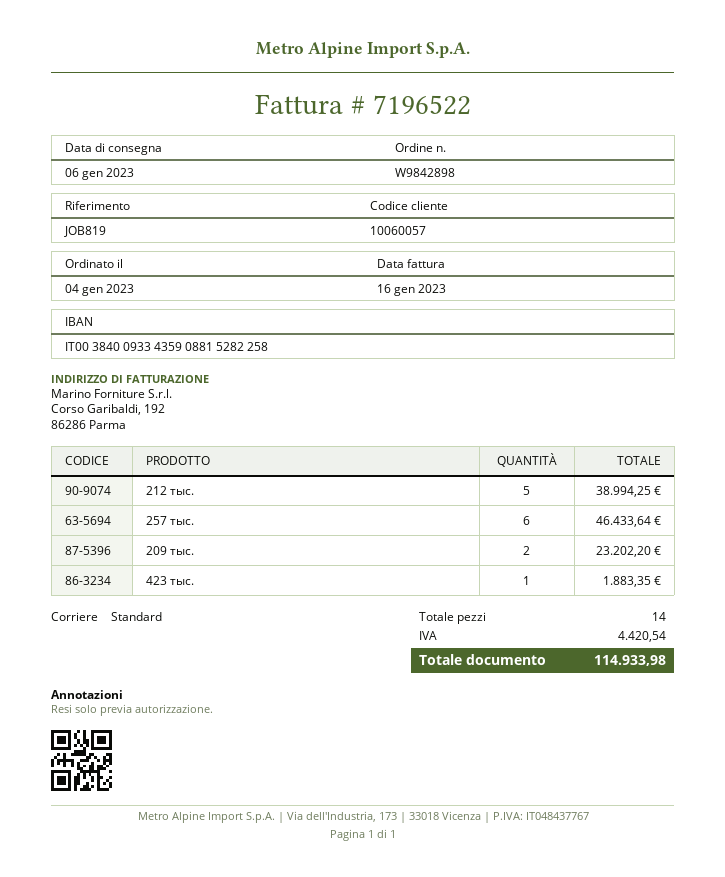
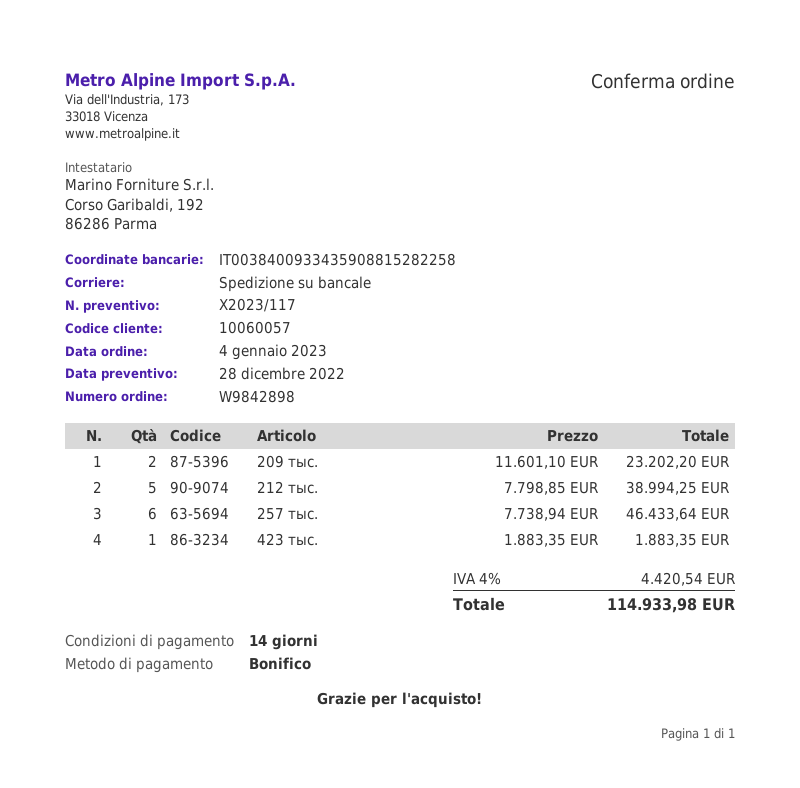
shipping method: standard -> pallet freight

